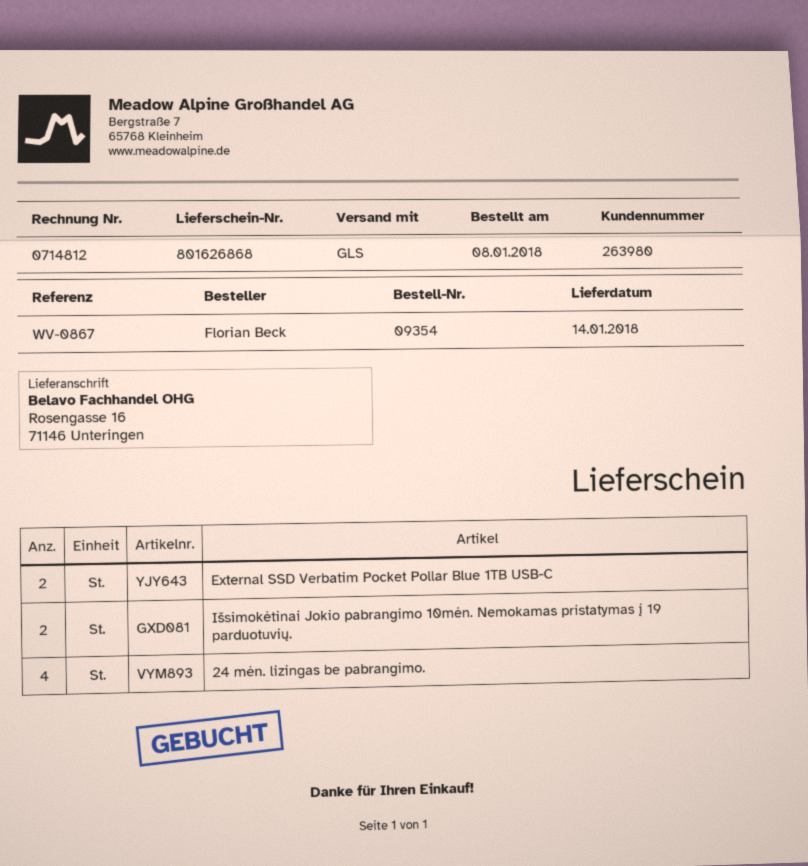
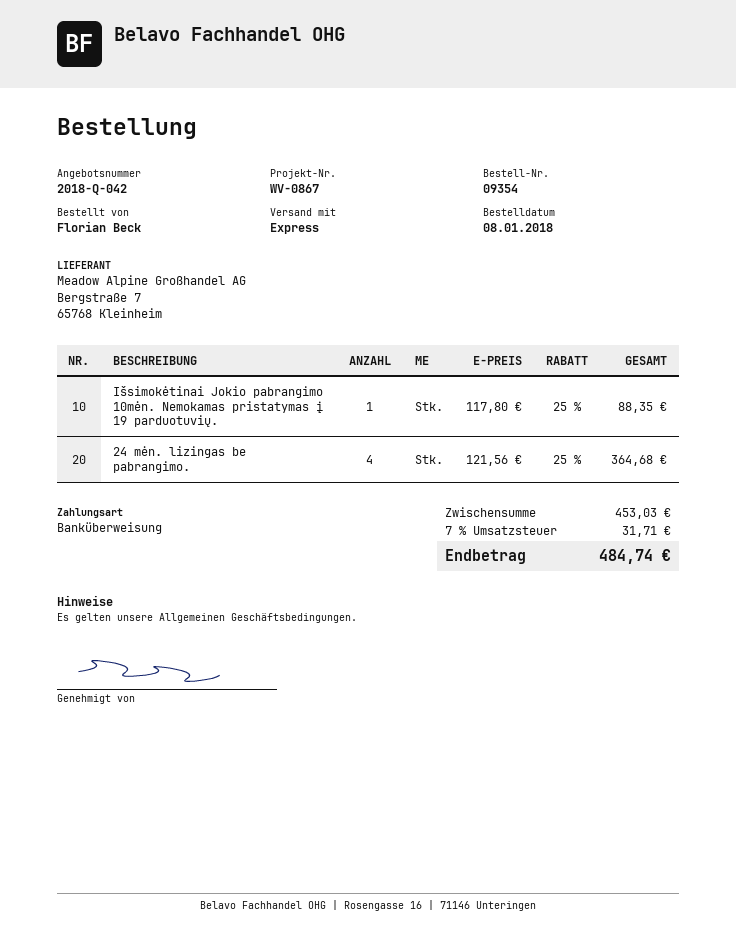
shipping method: GLS -> express
External SSD Verbatim Pocket Pollar Blue 1TB USB-C: 2 -> none
Išsimokėtinai Jokio pabrangimo 10mėn. Nemokamas pristatymas į 19 parduotuvių.: 2 -> 1

